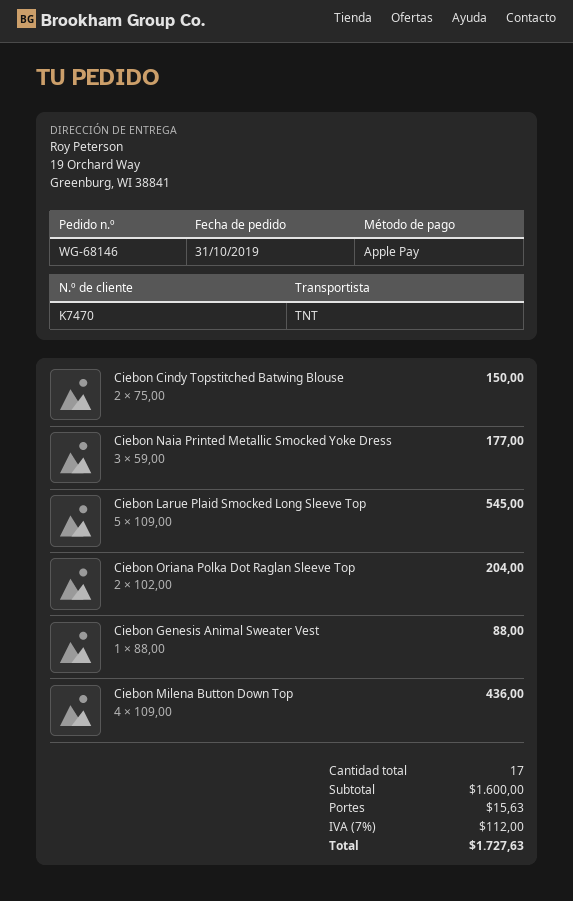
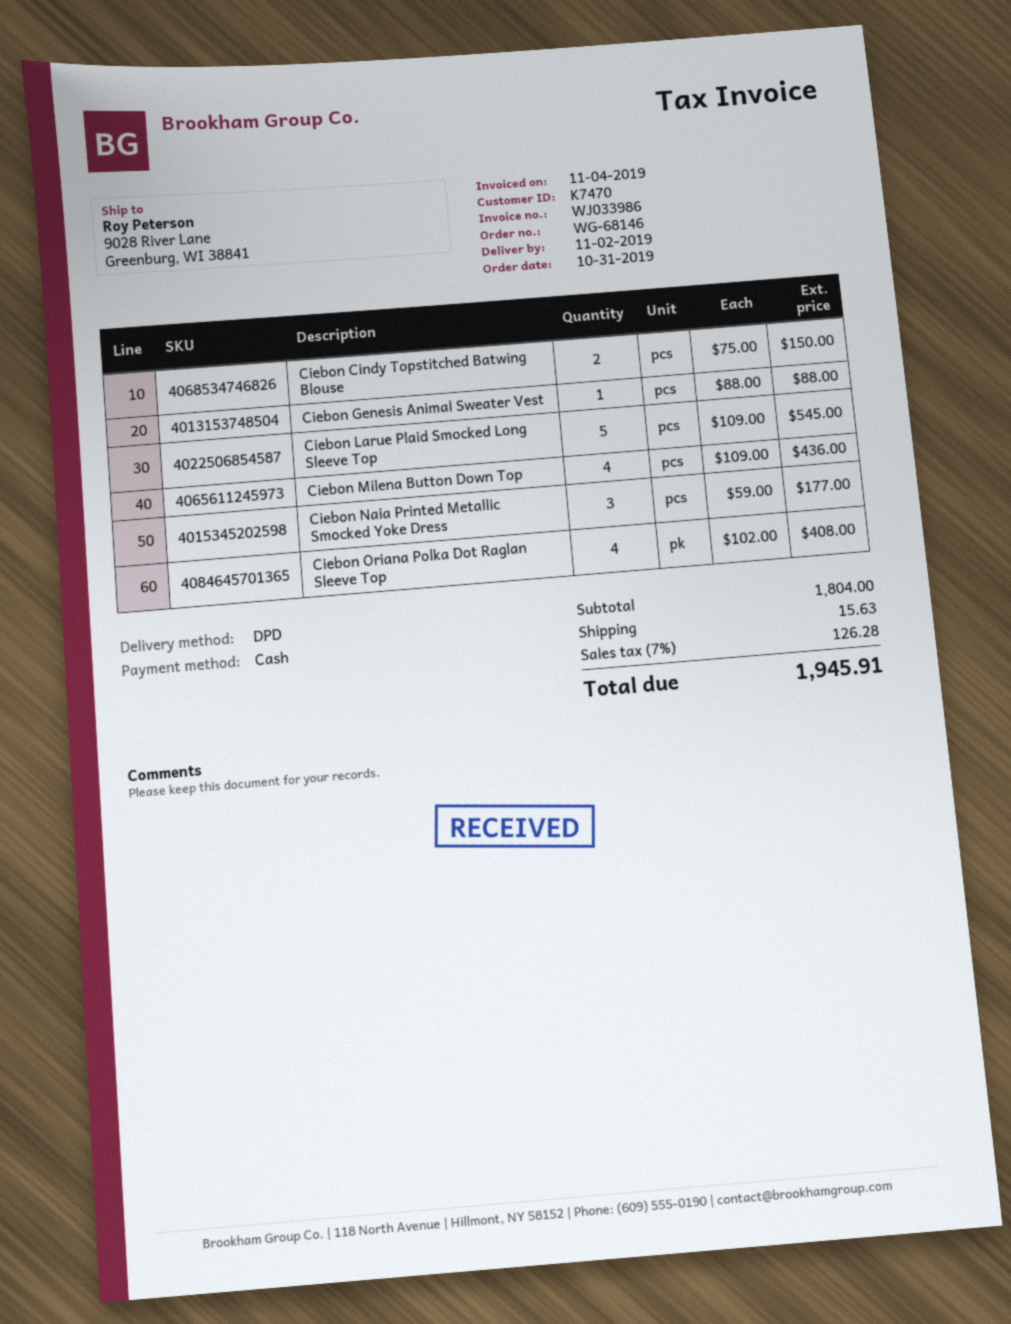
payment method: Apple Pay -> cash
shipping method: TNT -> DPD
ship to: 19 Orchard Way, Greenburg, WI 38841 -> 9028 River Lane, Greenburg, WI 38841
Ciebon Oriana Polka Dot Raglan Sleeve Top: 2 x 102.00 = 204.00 -> 4 x 102.00 = 408.00
subtotal: 1600.00 -> 1804.00
tax: 7% = 112.00 -> 7% = 126.28
total: 1727.63 -> 1945.91

